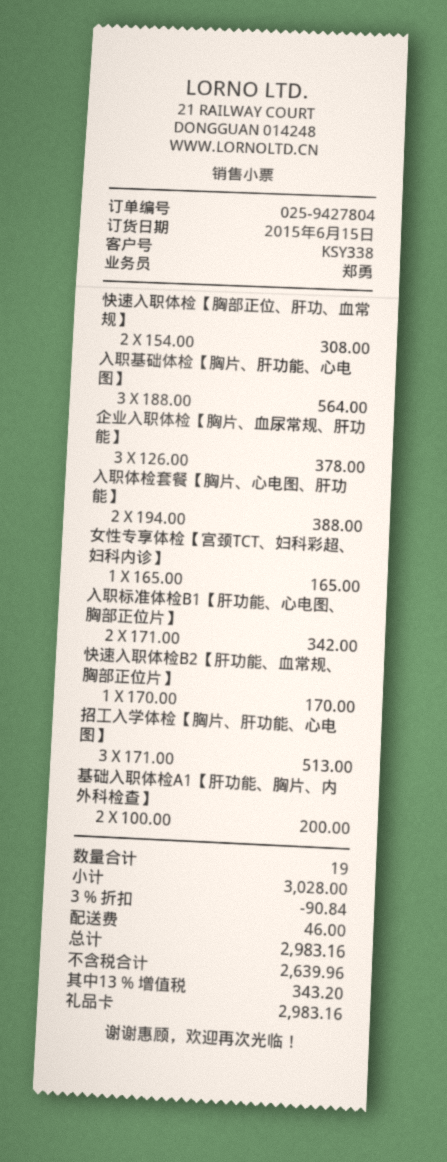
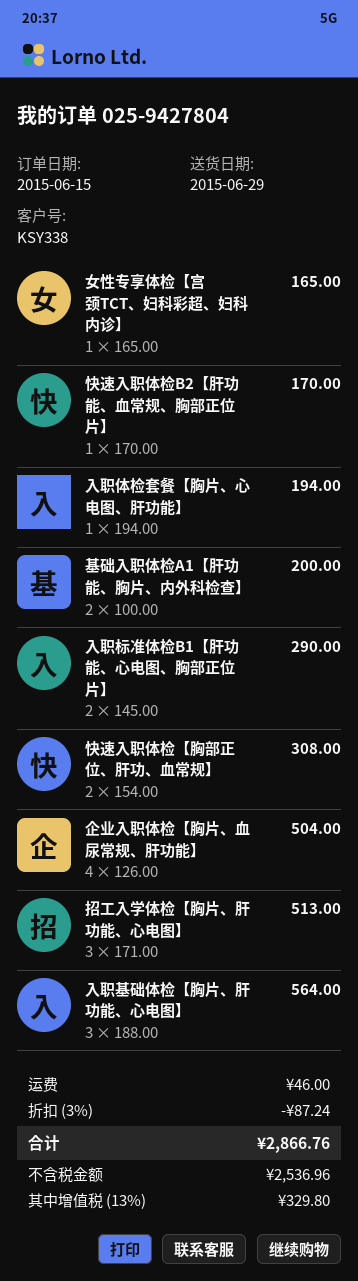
企业入职体检【胸片、血尿常规、肝功能】: 3 x 126.00 = 378.00 -> 4 x 126.00 = 504.00
入职体检套餐【胸片、心电图、肝功能】: 2 x 194.00 = 388.00 -> 1 x 194.00 = 194.00
入职标准体检B1【肝功能、心电图、胸部正位片】: 2 x 171.00 = 342.00 -> 2 x 145.00 = 290.00
discount: 3% = 90.84 -> 3% = 87.24
net: 2639.96 -> 2536.96
tax: 13% = 343.20 -> 13% = 329.80
total: 2983.16 -> 2866.76

